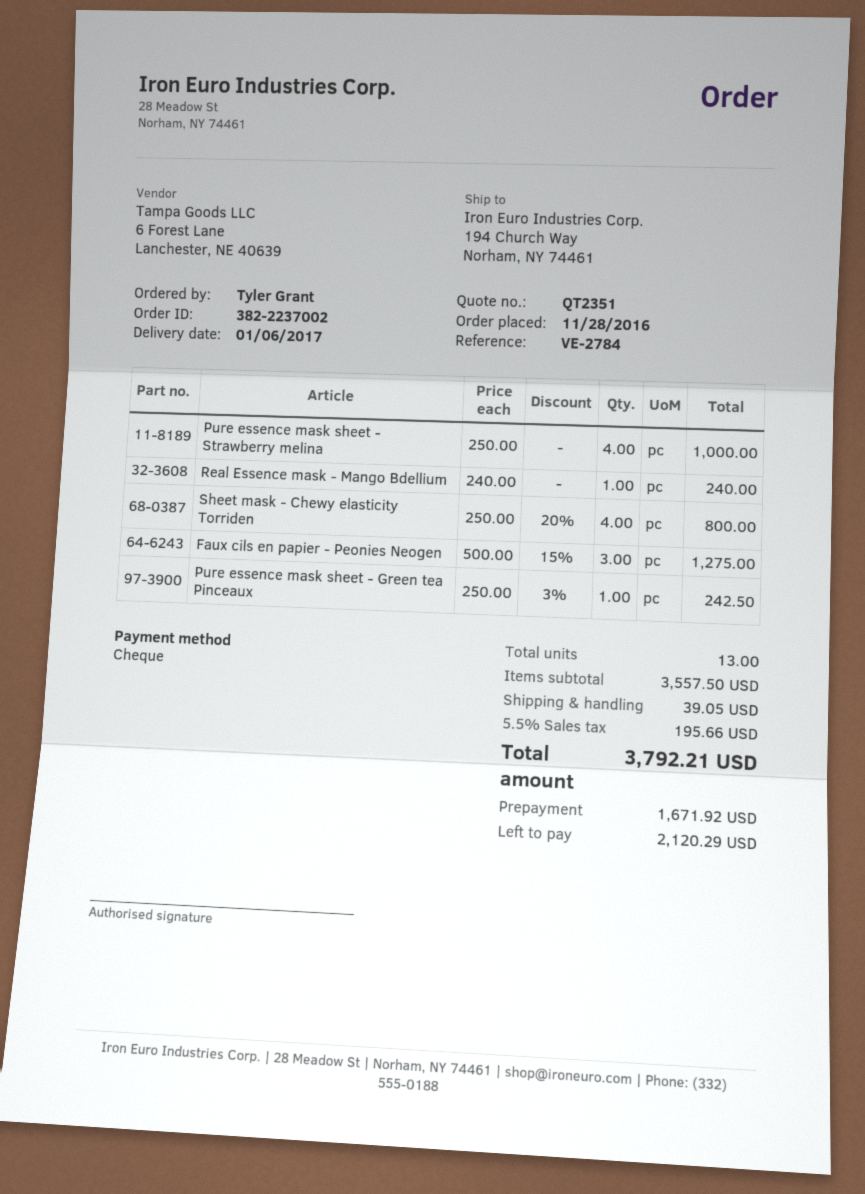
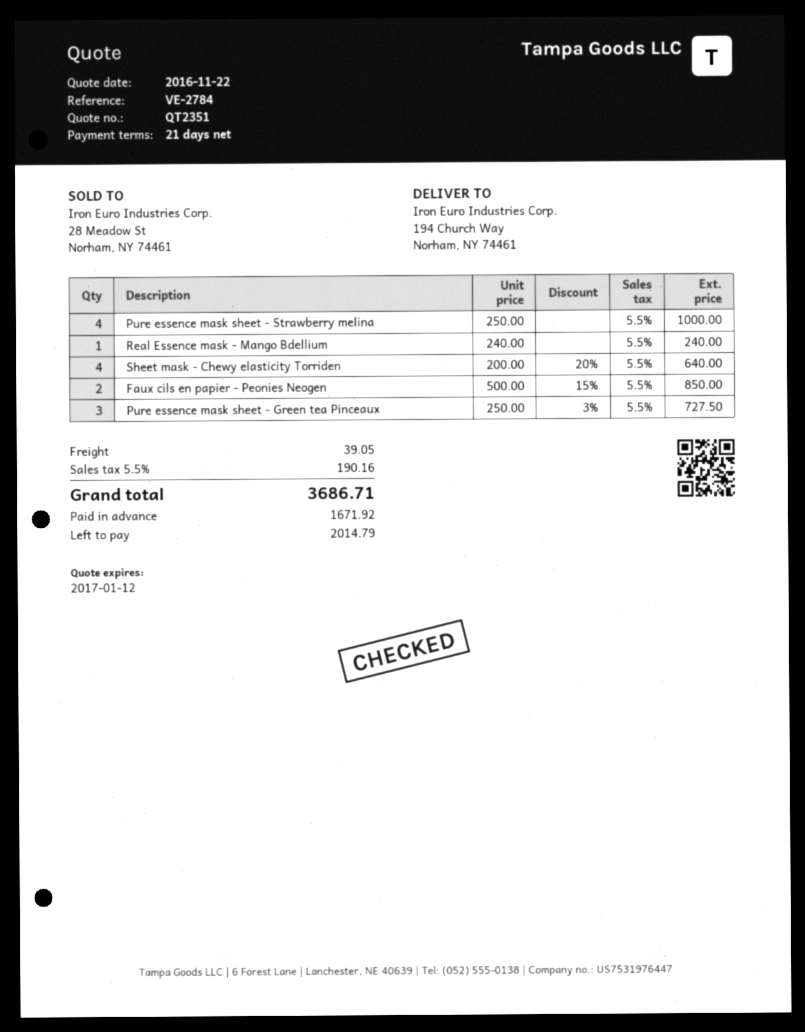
Sheet mask - Chewy elasticity Torriden: 4 x 250.00 - 20% = 800.00 -> 4 x 200.00 - 20% = 640.00
Faux cils en papier - Peonies Neogen: 3 x 500.00 - 15% = 1275.00 -> 2 x 500.00 - 15% = 850.00
Pure essence mask sheet - Green tea Pinceaux: 1 x 250.00 - 3% = 242.50 -> 3 x 250.00 - 3% = 727.50
tax: 5.5% = 195.66 -> 5.5% = 190.16
total: 3792.21 -> 3686.71
balance: 2120.29 -> 2014.79

